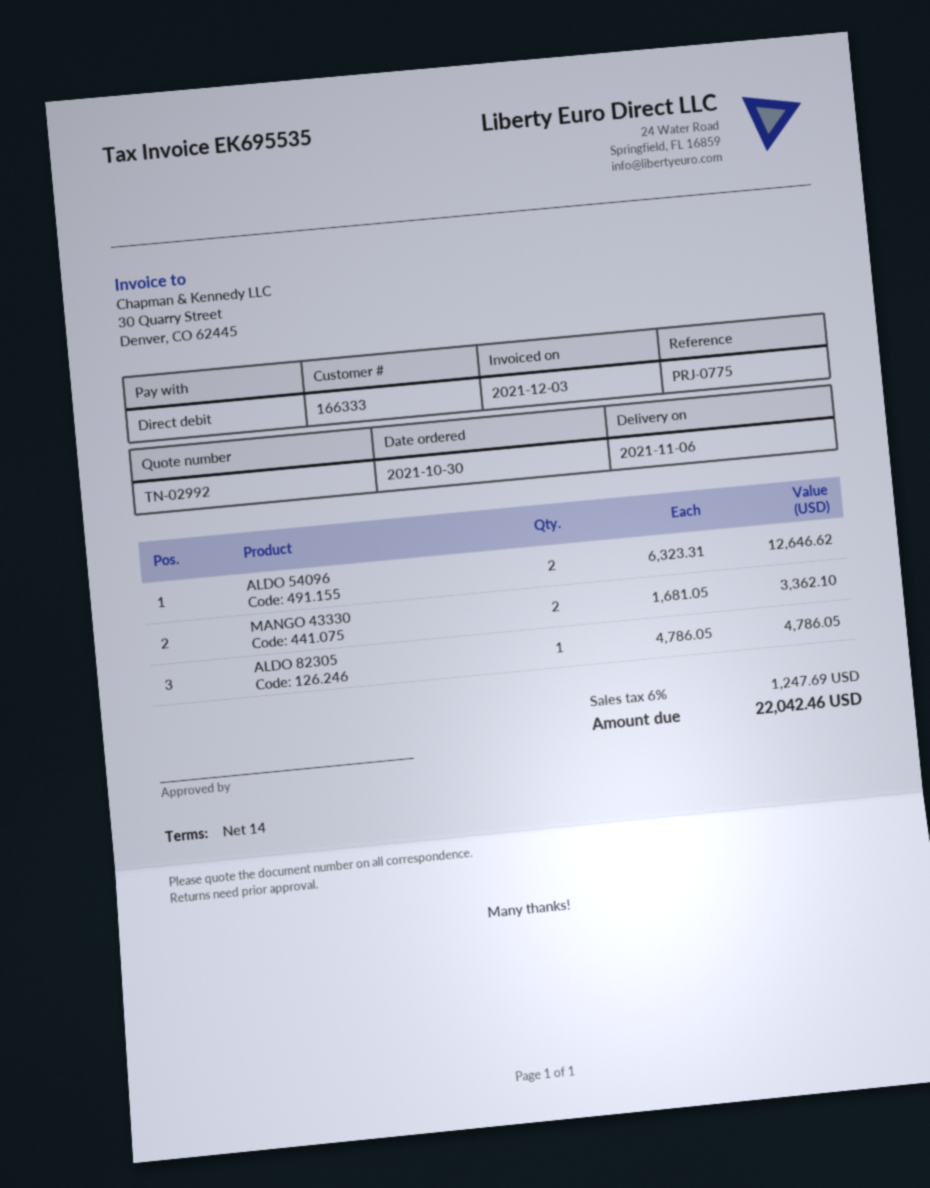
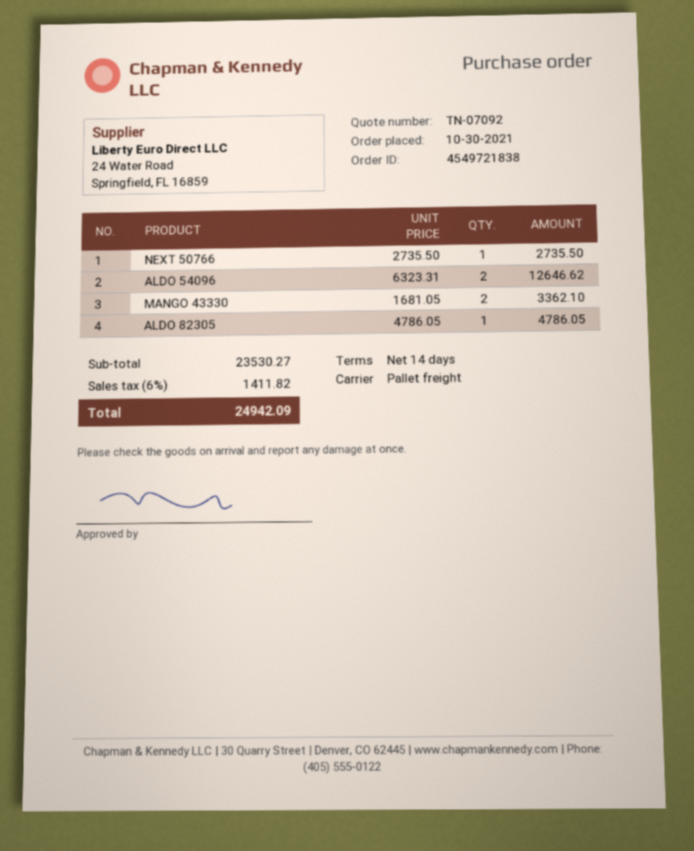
quote number: TN-02992 -> TN-07092
NEXT 50766: none -> 1 x 2735.50 = 2735.50
tax: 6% = 1247.69 -> 6% = 1411.82
total: 22042.46 -> 24942.09

